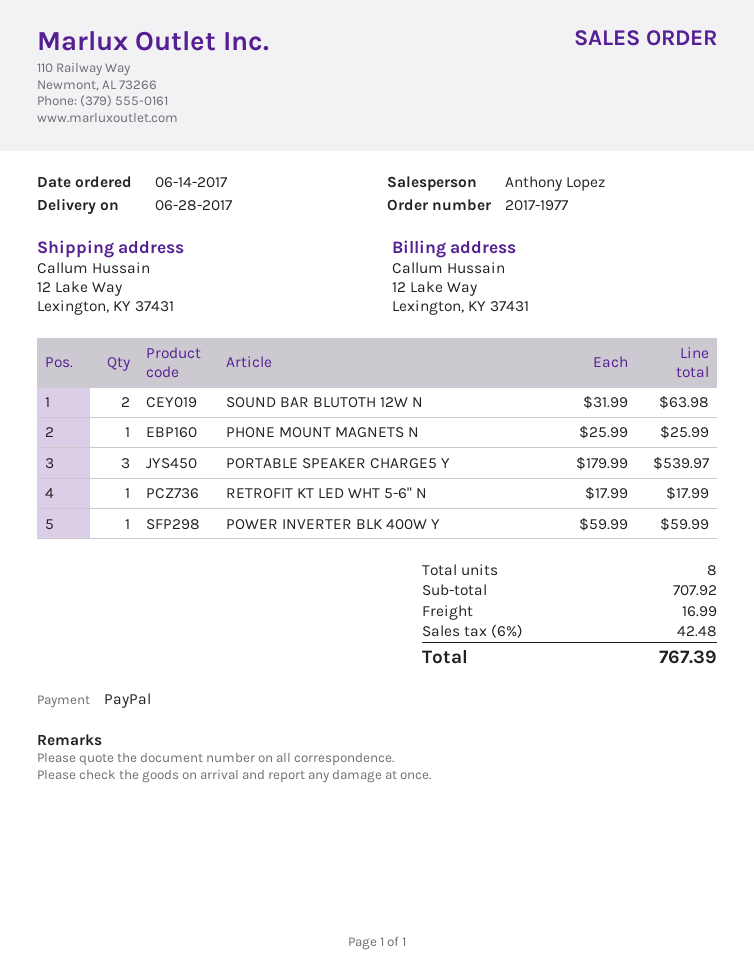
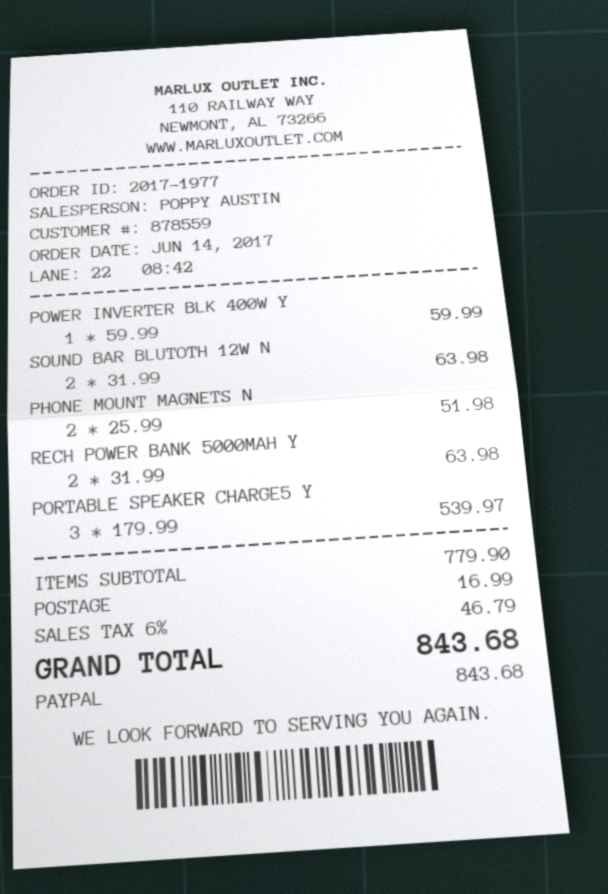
sales rep: Anthony Lopez -> POPPY AUSTIN
PHONE MOUNT MAGNETS N: 1 x 25.99 = 25.99 -> 2 x 25.99 = 51.98
RETROFIT KT LED WHT 5-6" N: 1 x 17.99 = 17.99 -> none
RECH POWER BANK 5000MAH Y: none -> 2 x 31.99 = 63.98
subtotal: 707.92 -> 779.90
tax: 6% = 42.48 -> 6% = 46.79
total: 767.39 -> 843.68

